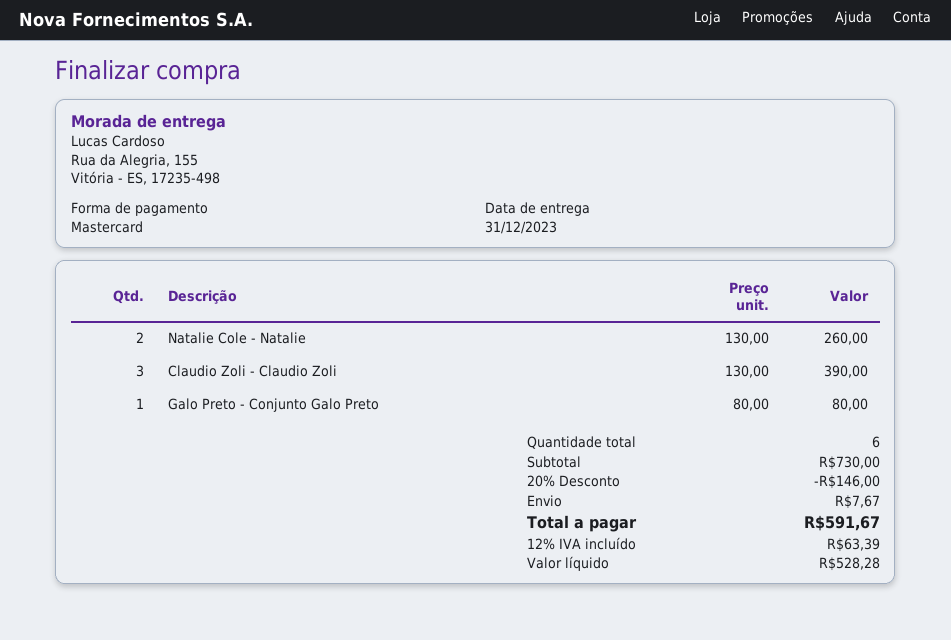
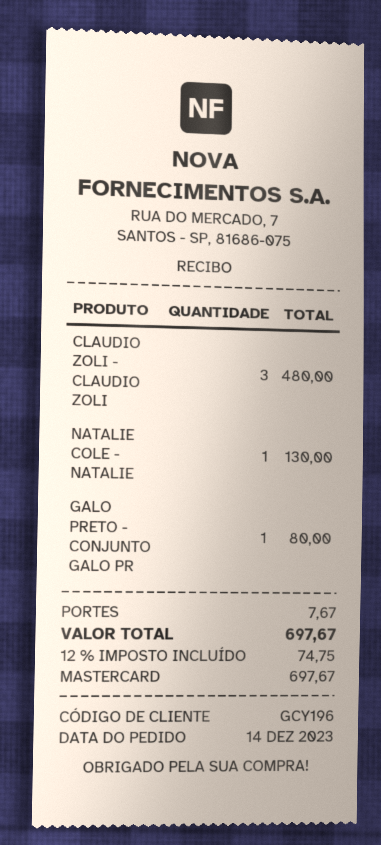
Natalie Cole - Natalie: 2 for 260.00 -> 1 for 130.00
Claudio Zoli - Claudio Zoli: 3 for 390.00 -> 3 for 480.00
discount: 20% = 146.00 -> none
tax: 12% = 63.39 -> 12% = 74.75
total: 591.67 -> 697.67

